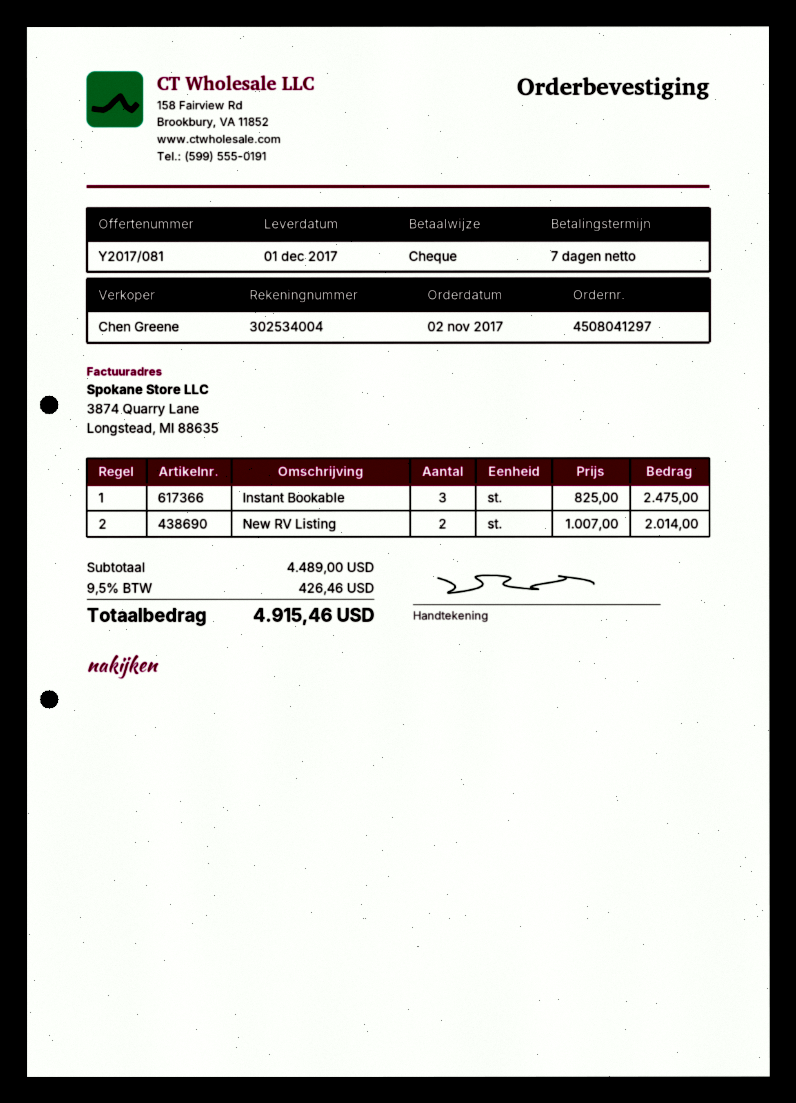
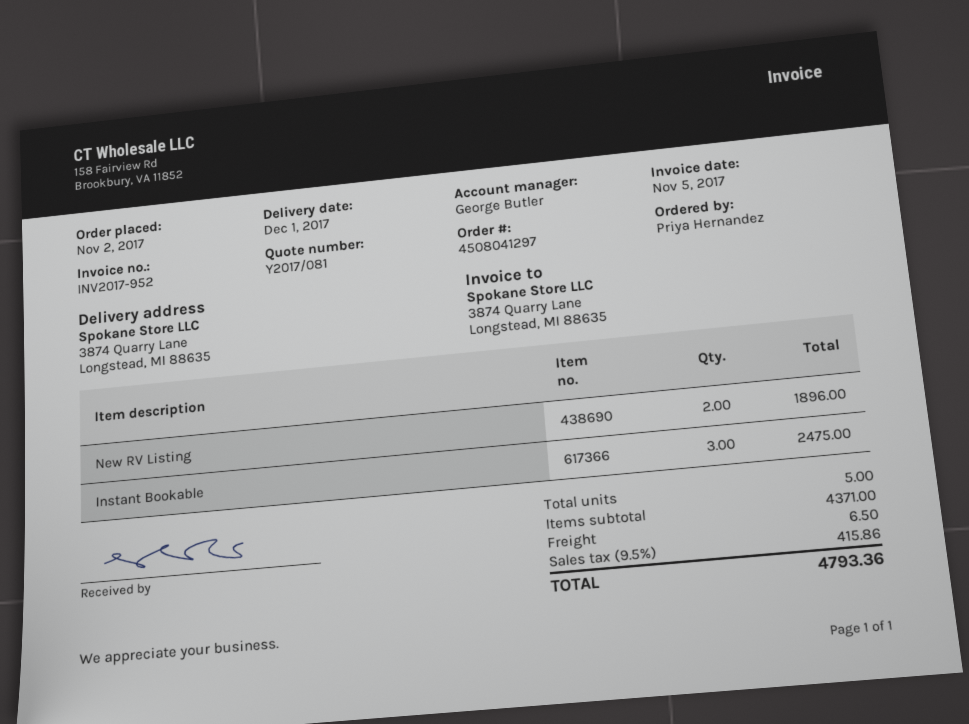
sales rep: Chen Greene -> George Butler
New RV Listing: 2 for 2014.00 -> 2 for 1896.00
subtotal: 4489.00 -> 4371.00
shipping: none -> 6.50
tax: 9.5% = 426.46 -> 9.5% = 415.86
total: 4915.46 -> 4793.36

